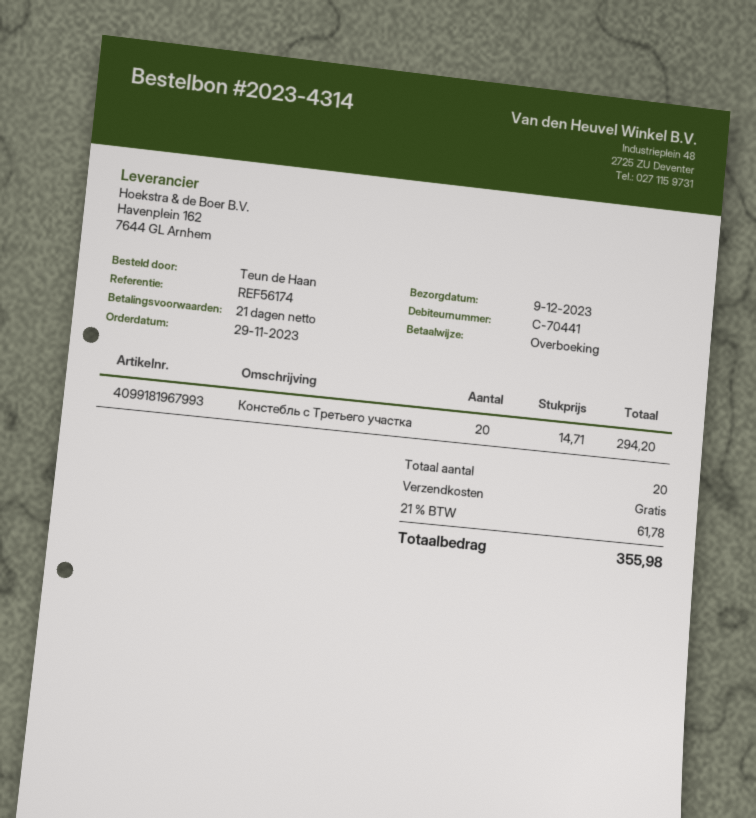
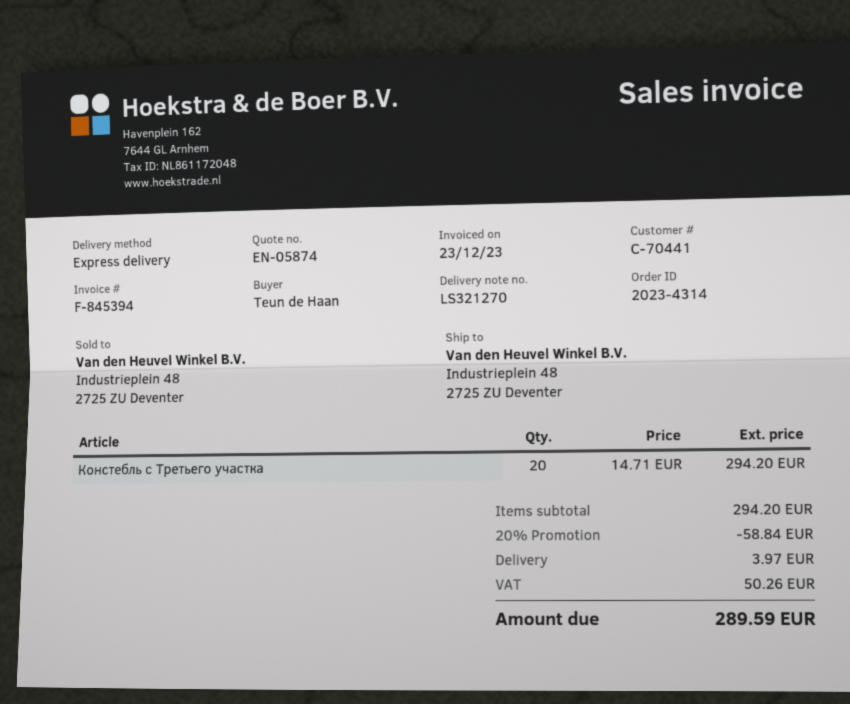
discount: none -> 20% = 58.84
shipping: 0.00 -> 3.97
tax: 61.78 -> 50.26
total: 355.98 -> 289.59

